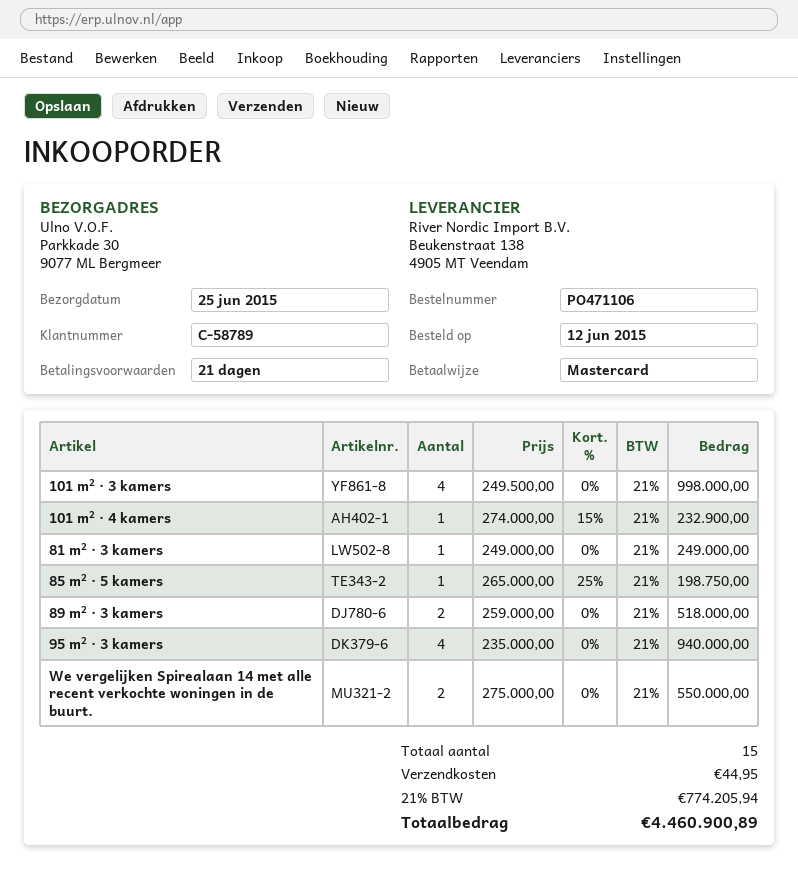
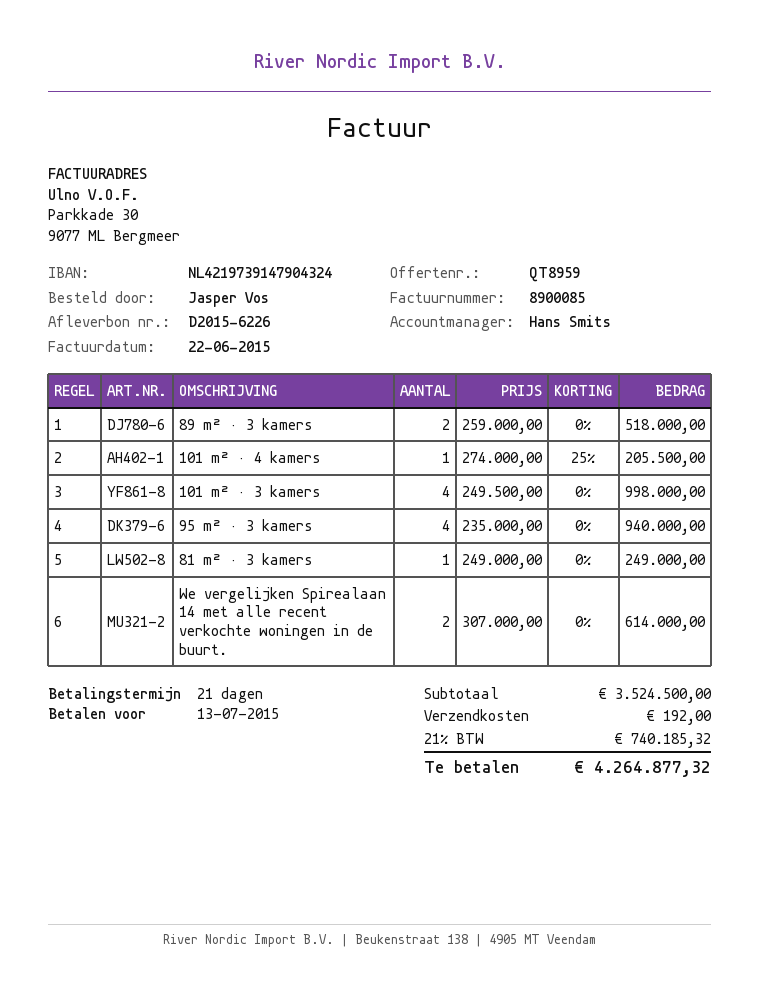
101 m² · 4 kamers: 1 x 274000.00 - 15% = 232900.00 -> 1 x 274000.00 - 25% = 205500.00
85 m² · 5 kamers: 1 x 265000.00 - 25% = 198750.00 -> none
We vergelijken Spirealaan 14 met alle recent verkochte woningen in de buurt.: 2 x 275000.00 = 550000.00 -> 2 x 307000.00 = 614000.00
shipping: 44.95 -> 192.00
tax: 21% = 774205.94 -> 21% = 740185.32
total: 4460900.89 -> 4264877.32

